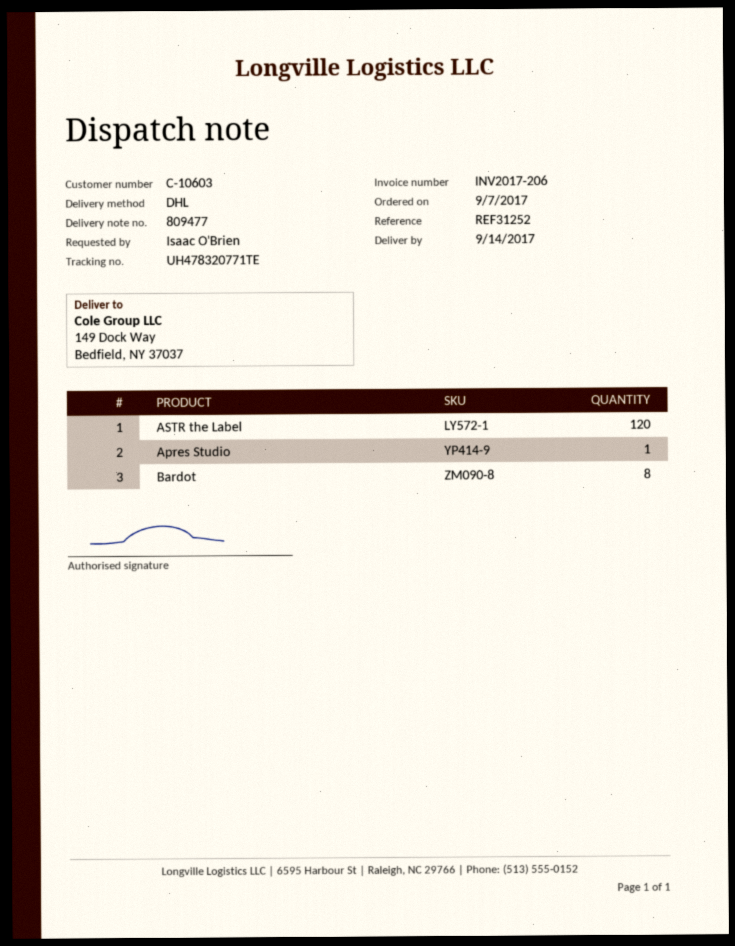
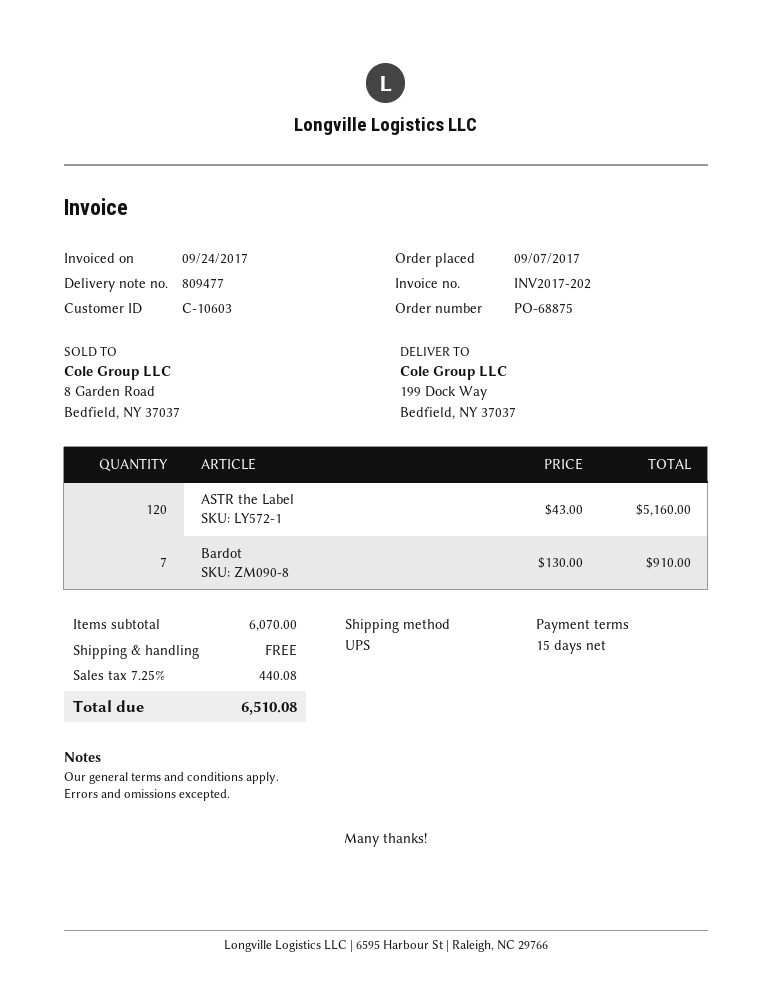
invoice number: INV2017-206 -> INV2017-202
shipping method: DHL -> UPS
ship to: 149 Dock Way, Bedfield, NY 37037 -> 199 Dock Way, Bedfield, NY 37037
Apres Studio: 1 -> none
Bardot: 8 -> 7

